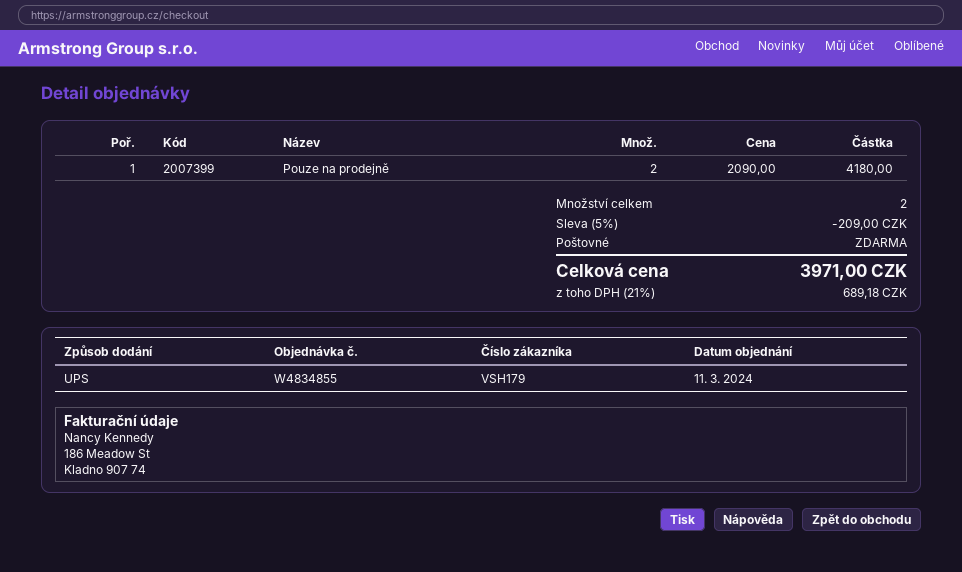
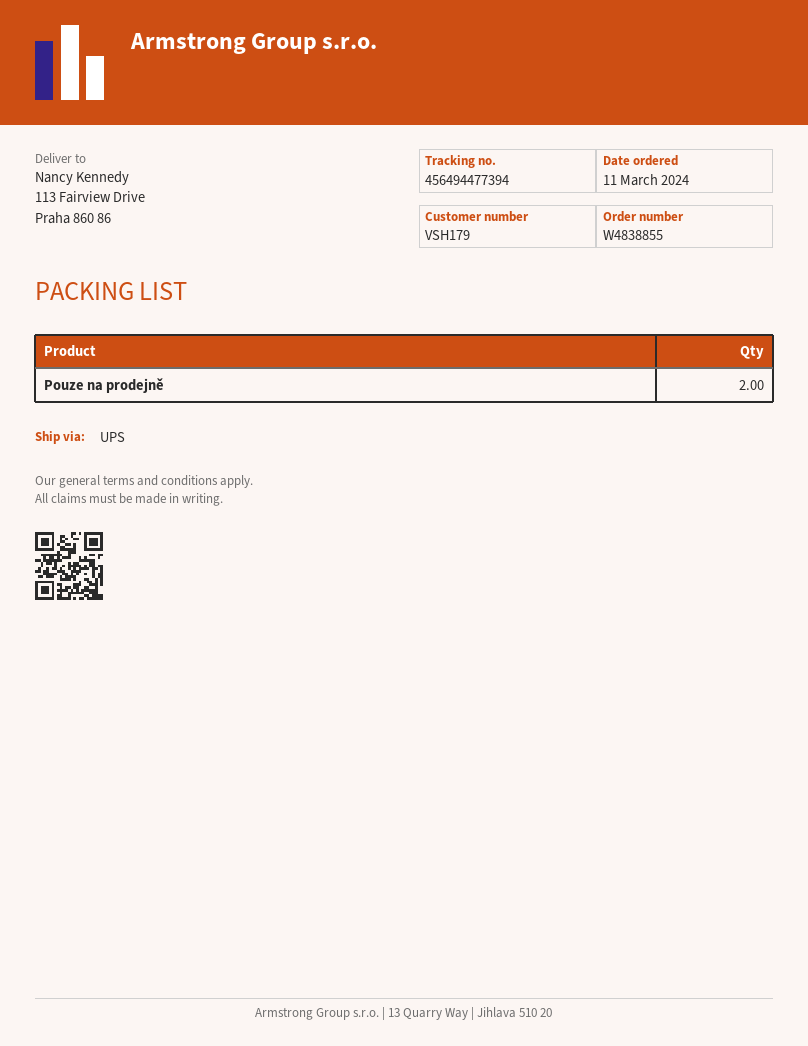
order number: W4834855 -> W4838855

